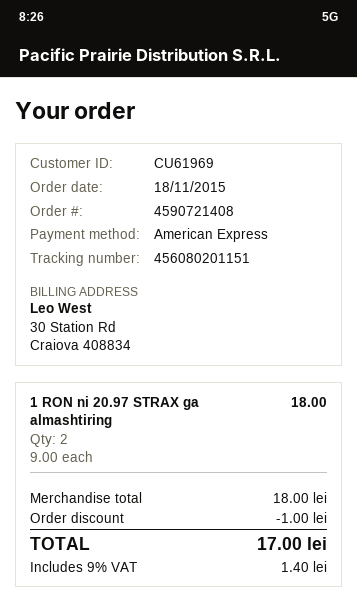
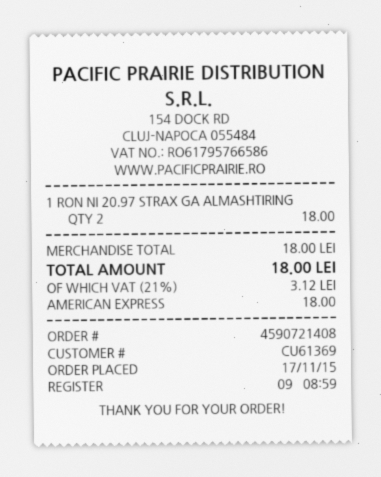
order date: 2015-11-18 -> 2015-11-17
customer number: CU61969 -> CU61369
discount: 1.00 -> none
tax: 9% = 1.40 -> 21% = 3.12
total: 17.00 -> 18.00

